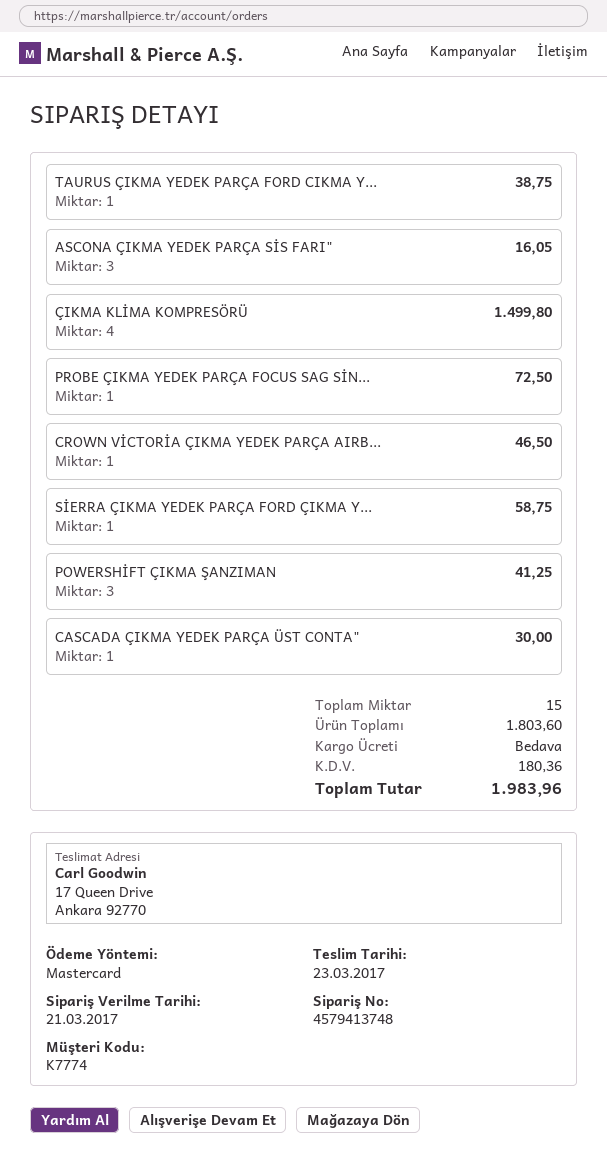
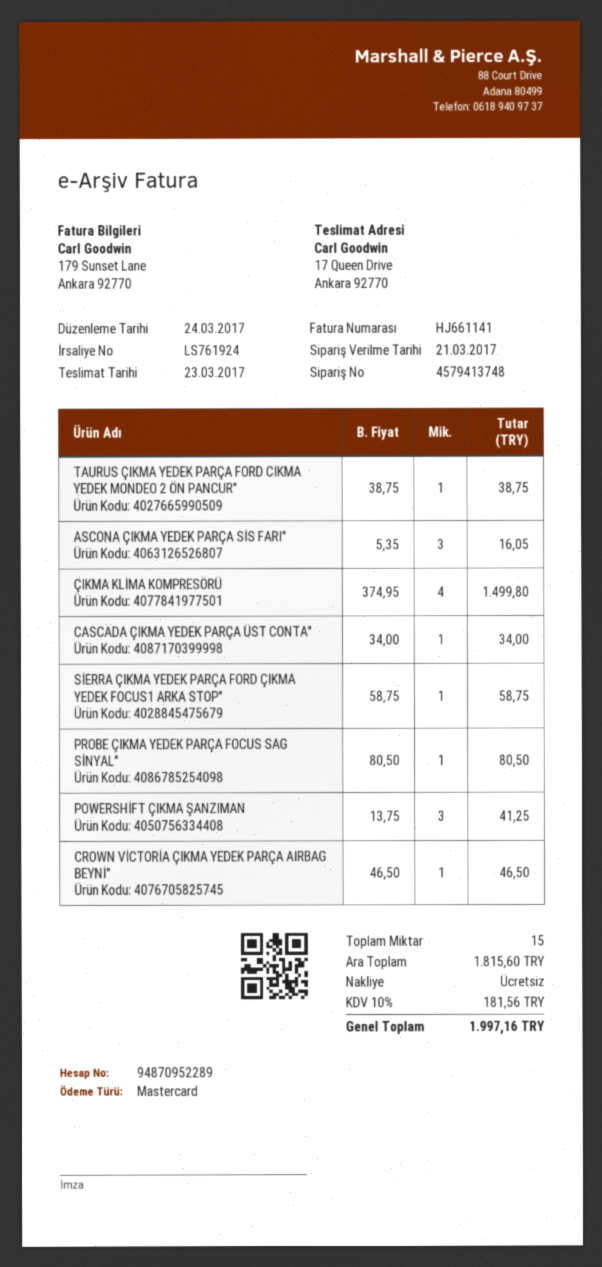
PROBE ÇIKMA YEDEK PARÇA FOCUS SAG SİN...: 1 for 72.50 -> 1 for 80.50
CASCADA ÇIKMA YEDEK PARÇA ÜST CONTA": 1 for 30.00 -> 1 for 34.00
subtotal: 1803.60 -> 1815.60
tax: 180.36 -> 181.56
total: 1983.96 -> 1997.16

